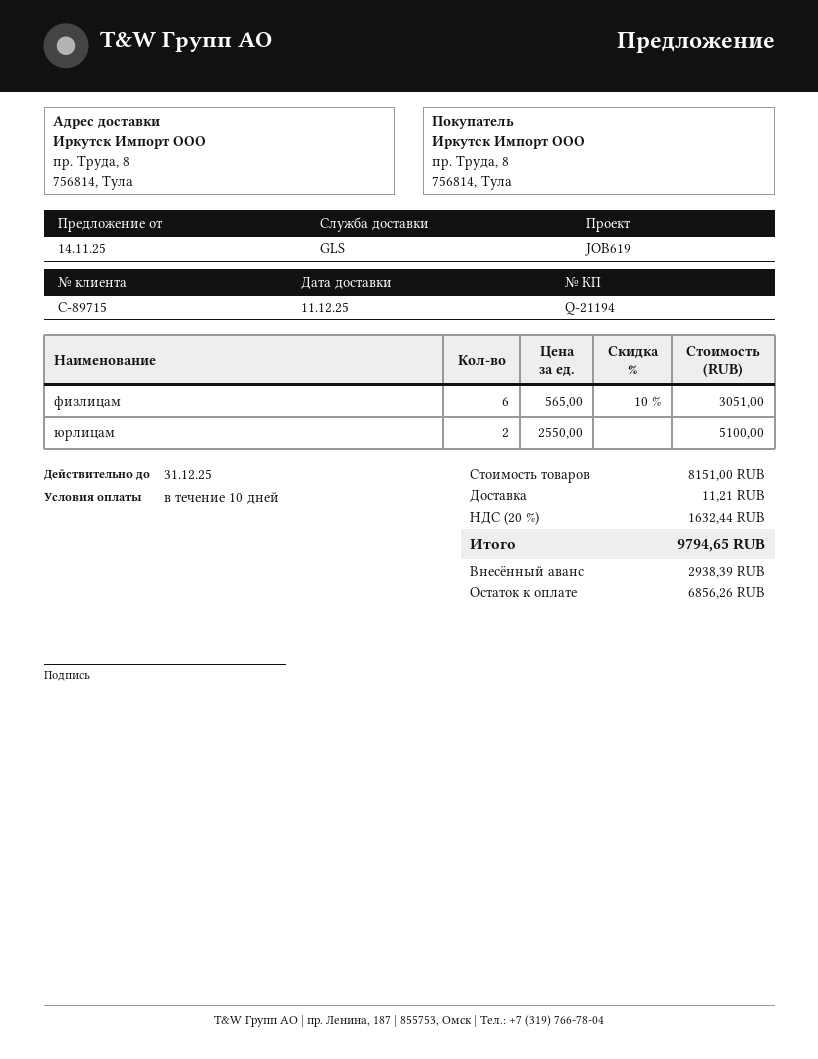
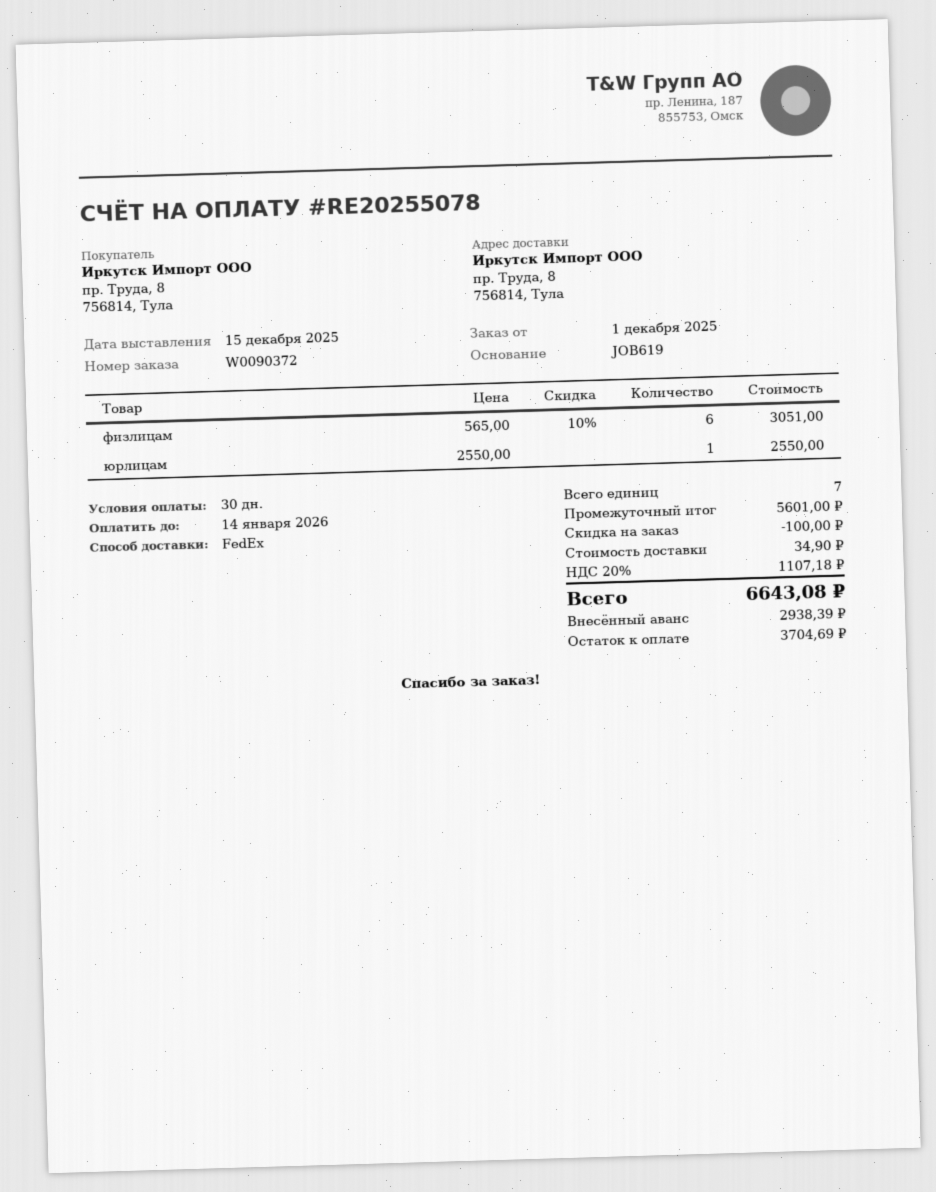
payment terms: 10 days -> 30 days
shipping method: GLS -> FedEx
юрлицам: 2 x 2550.00 = 5100.00 -> 1 x 2550.00 = 2550.00
subtotal: 8151.00 -> 5601.00
discount: none -> 100.00
shipping: 11.21 -> 34.90
tax: 20% = 1632.44 -> 20% = 1107.18
total: 9794.65 -> 6643.08
balance: 6856.26 -> 3704.69

